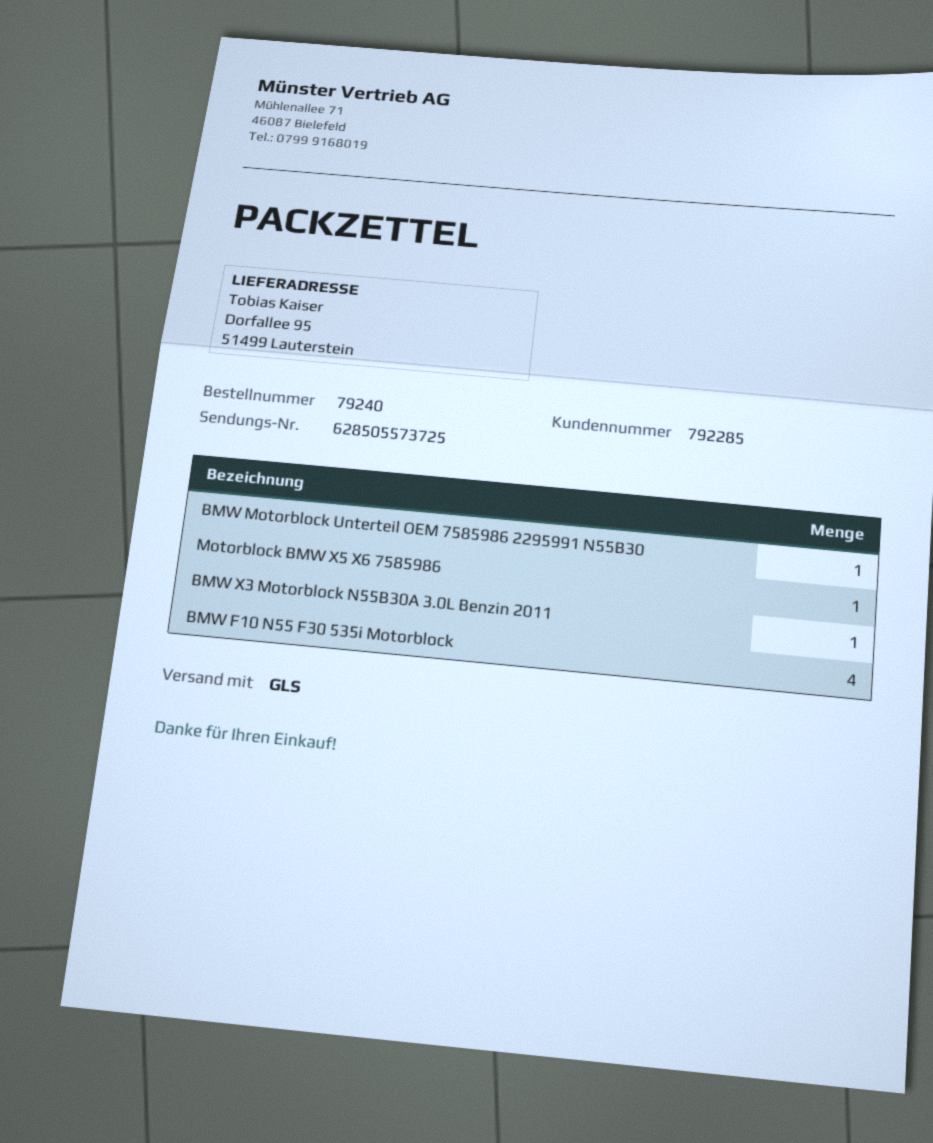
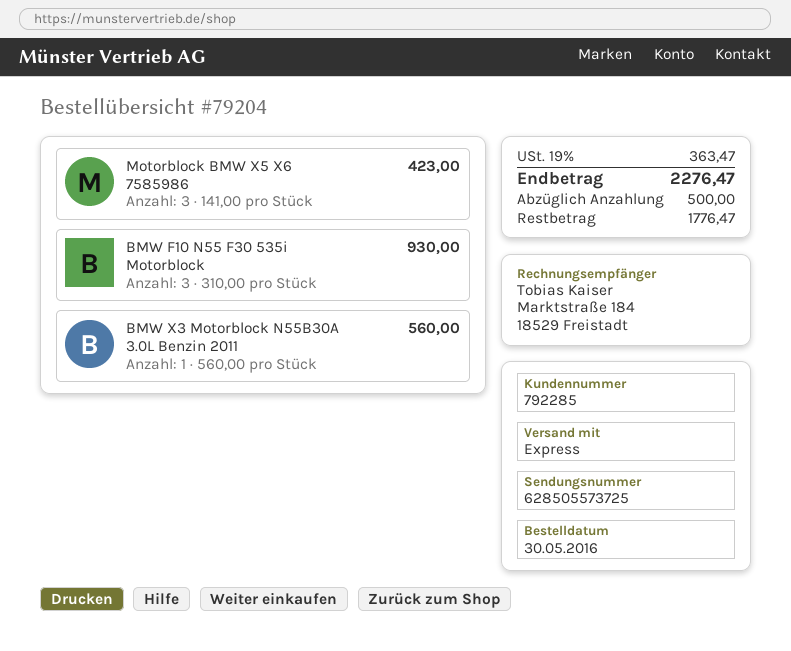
order number: 79240 -> 79204
shipping method: GLS -> express
BMW Motorblock Unterteil OEM 7585986 2295991 N55B30: 1 -> none
Motorblock BMW X5 X6 7585986: 1 -> 3
BMW F10 N55 F30 535i Motorblock: 4 -> 3

